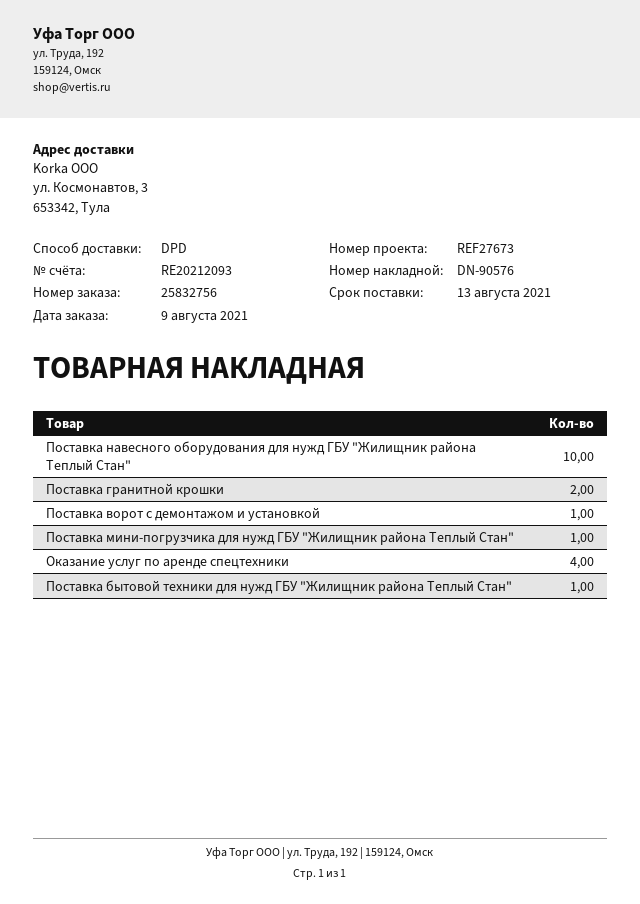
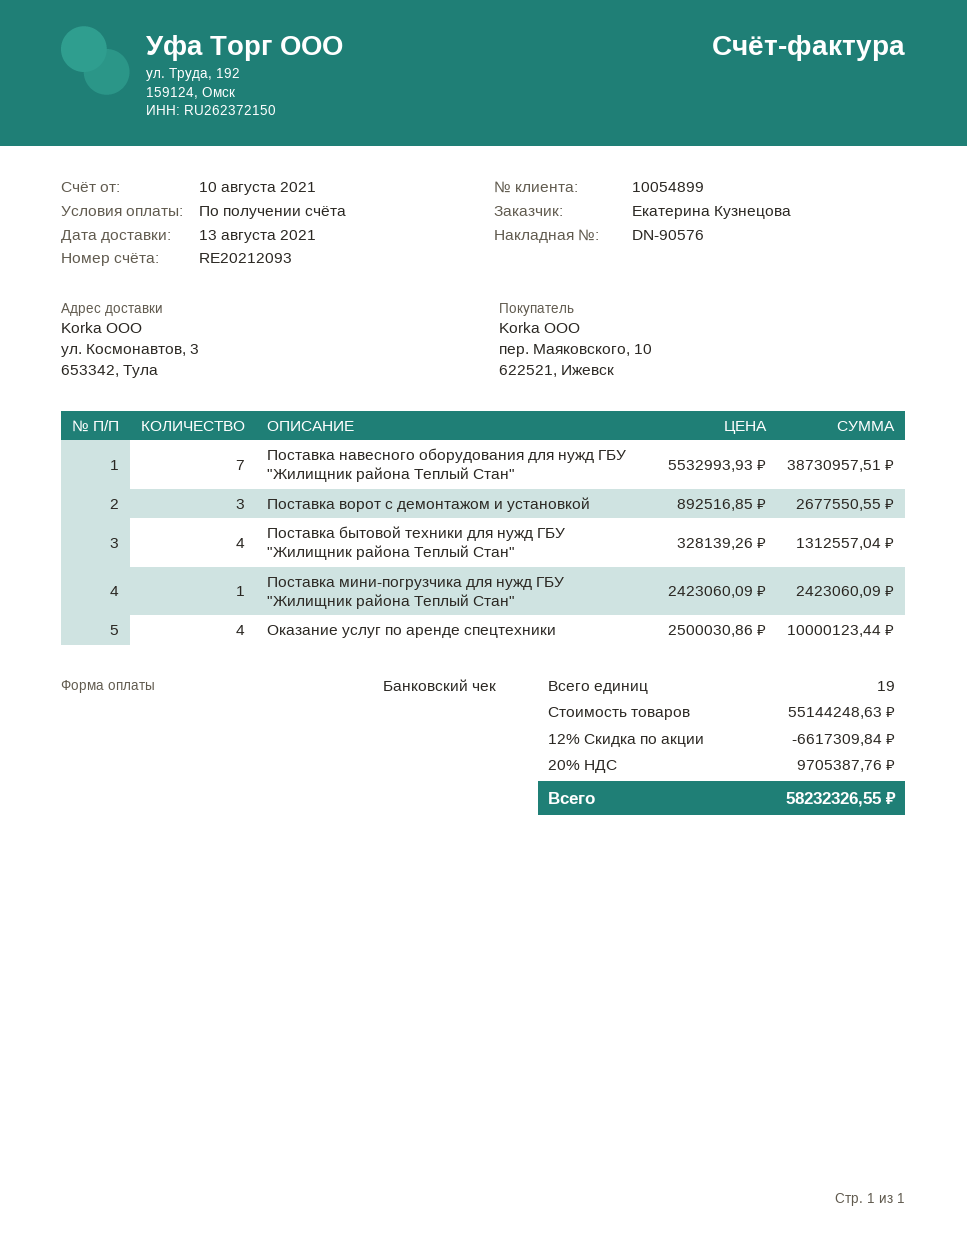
Поставка навесного оборудования для нужд ГБУ "Жилищник района Теплый Стан": 10 -> 7
Поставка гранитной крошки: 2 -> none
Поставка ворот с демонтажом и установкой: 1 -> 3
Поставка бытовой техники для нужд ГБУ "Жилищник района Теплый Стан": 1 -> 4

